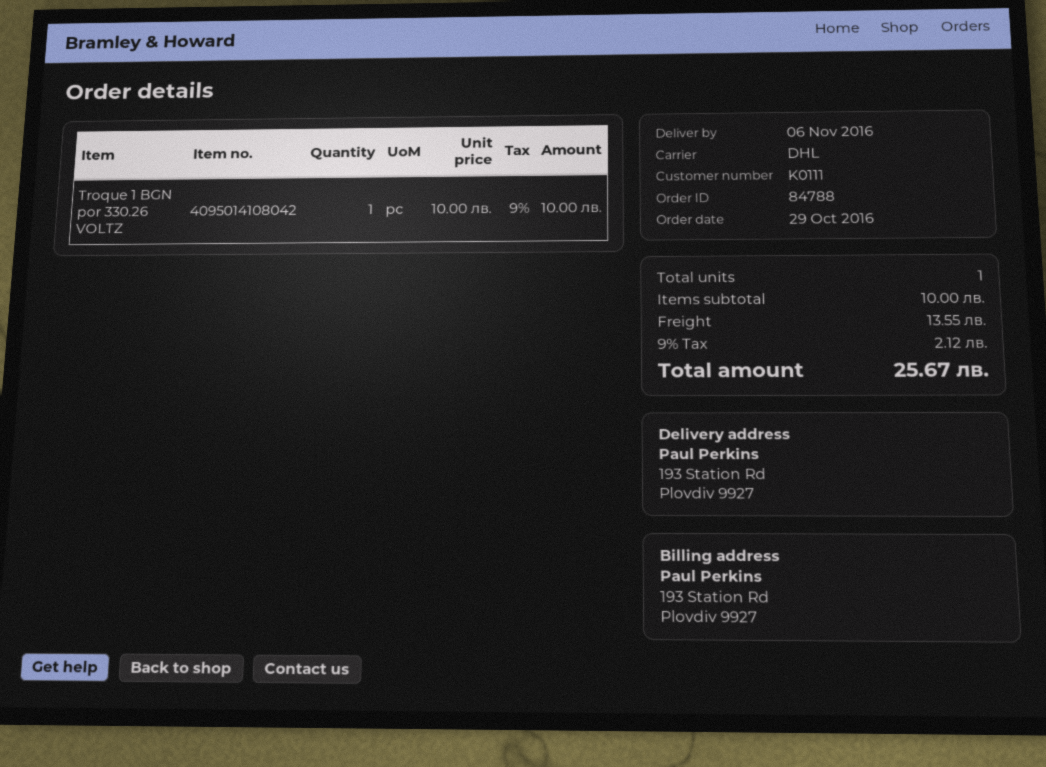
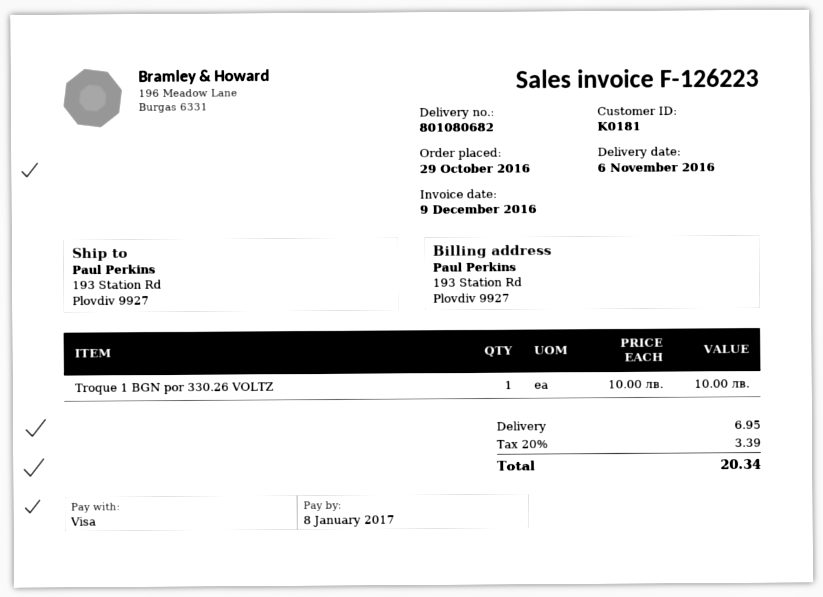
customer number: K0111 -> K0181
shipping: 13.55 -> 6.95
tax: 9% = 2.12 -> 20% = 3.39
total: 25.67 -> 20.34

